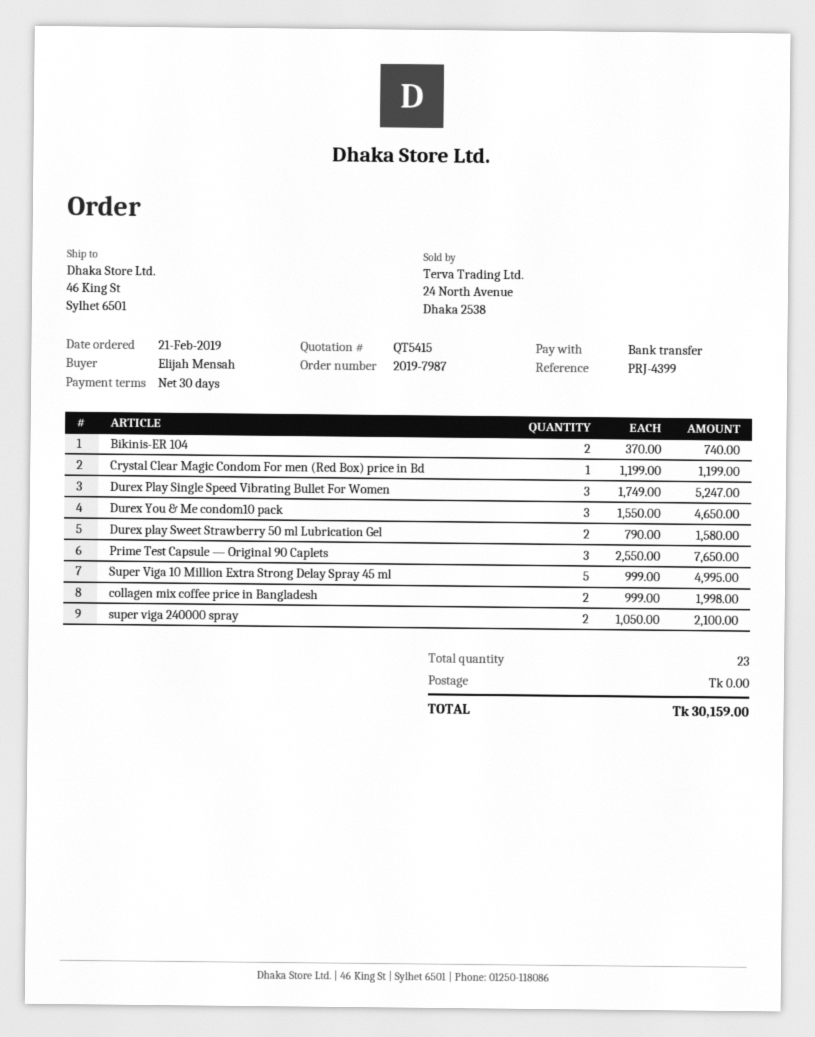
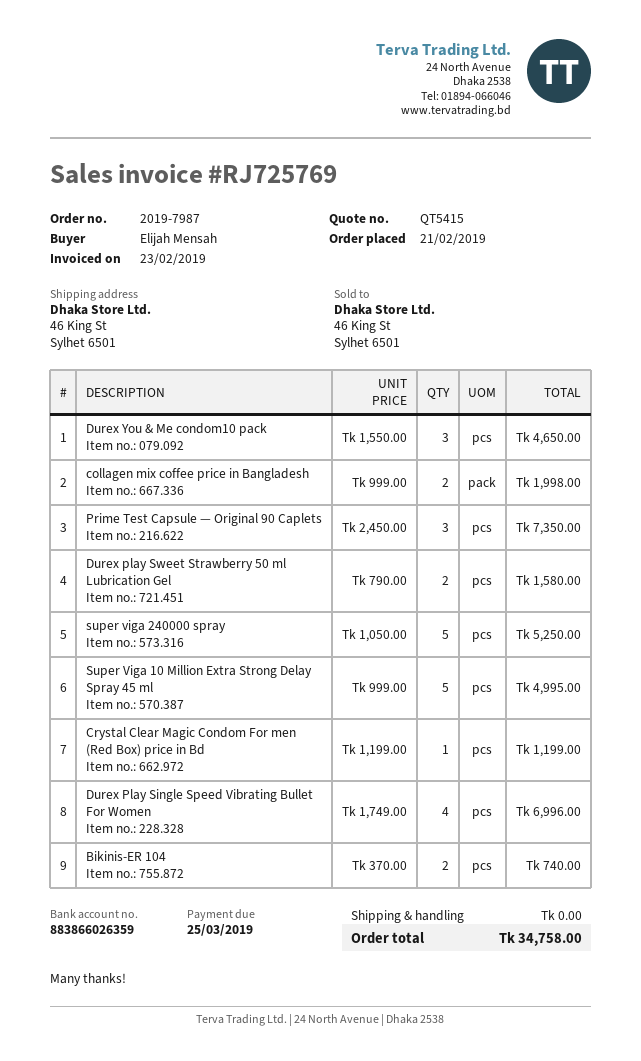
Durex Play Single Speed Vibrating Bullet For Women: 3 x 1749.00 = 5247.00 -> 4 x 1749.00 = 6996.00
Prime Test Capsule — Original 90 Caplets: 3 x 2550.00 = 7650.00 -> 3 x 2450.00 = 7350.00
super viga 240000 spray: 2 x 1050.00 = 2100.00 -> 5 x 1050.00 = 5250.00
total: 30159.00 -> 34758.00

